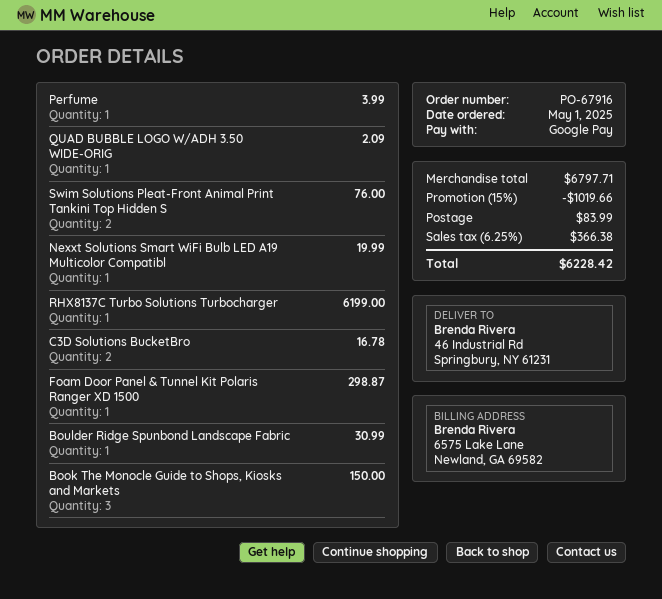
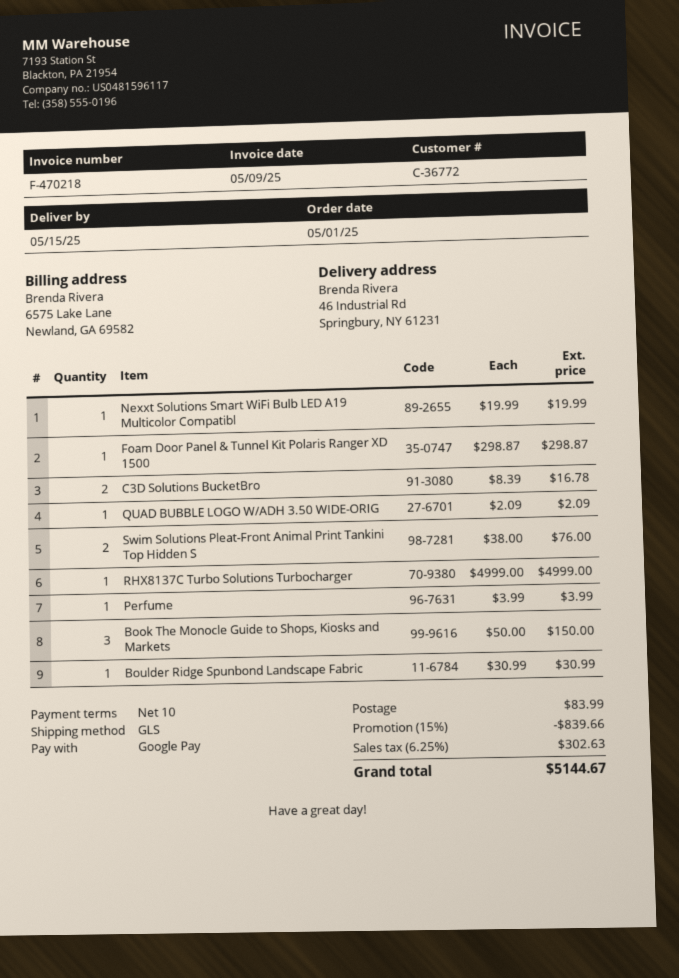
RHX8137C Turbo Solutions Turbocharger: 1 for 6199.00 -> 1 for 4999.00
discount: 15% = 1019.66 -> 15% = 839.66
tax: 6.25% = 366.38 -> 6.25% = 302.63
total: 6228.42 -> 5144.67

